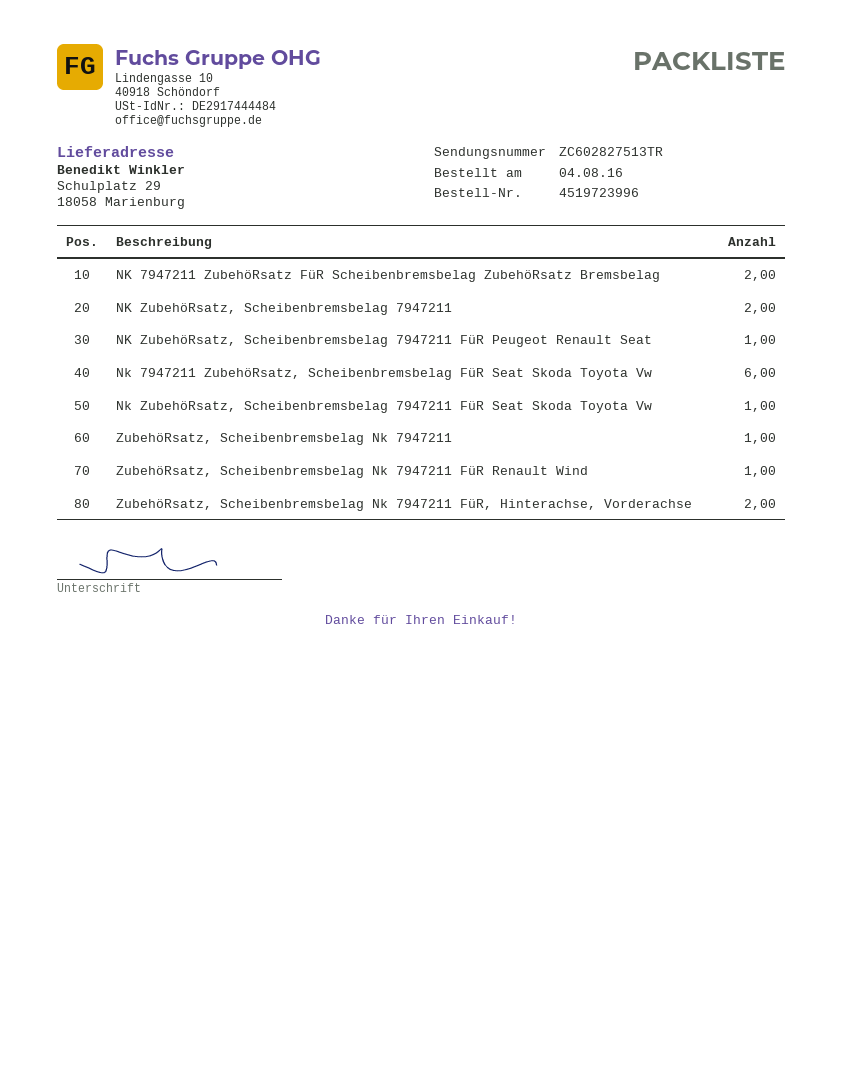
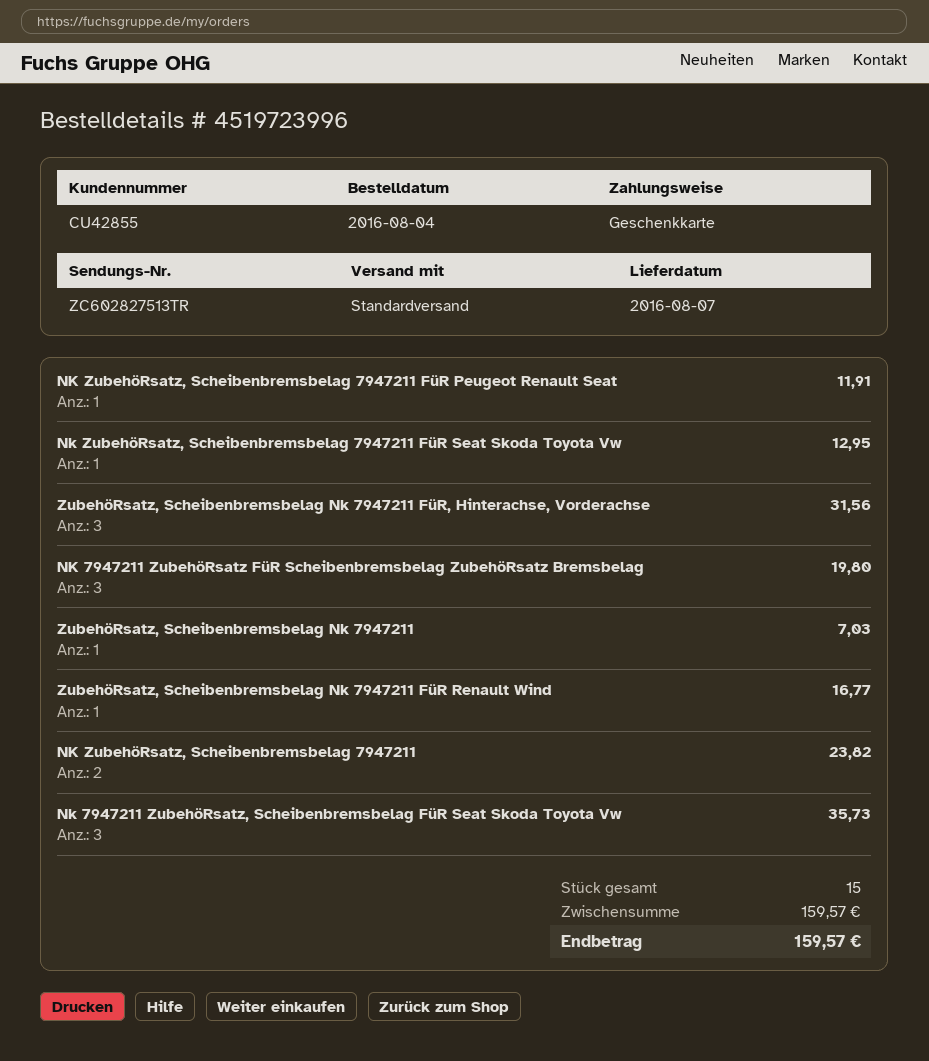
NK 7947211 ZubehöRsatz FüR Scheibenbremsbelag ZubehöRsatz Bremsbelag: 2 -> 3
Nk 7947211 ZubehöRsatz, Scheibenbremsbelag FüR Seat Skoda Toyota Vw: 6 -> 3
ZubehöRsatz, Scheibenbremsbelag Nk 7947211 FüR, Hinterachse, Vorderachse: 2 -> 3

